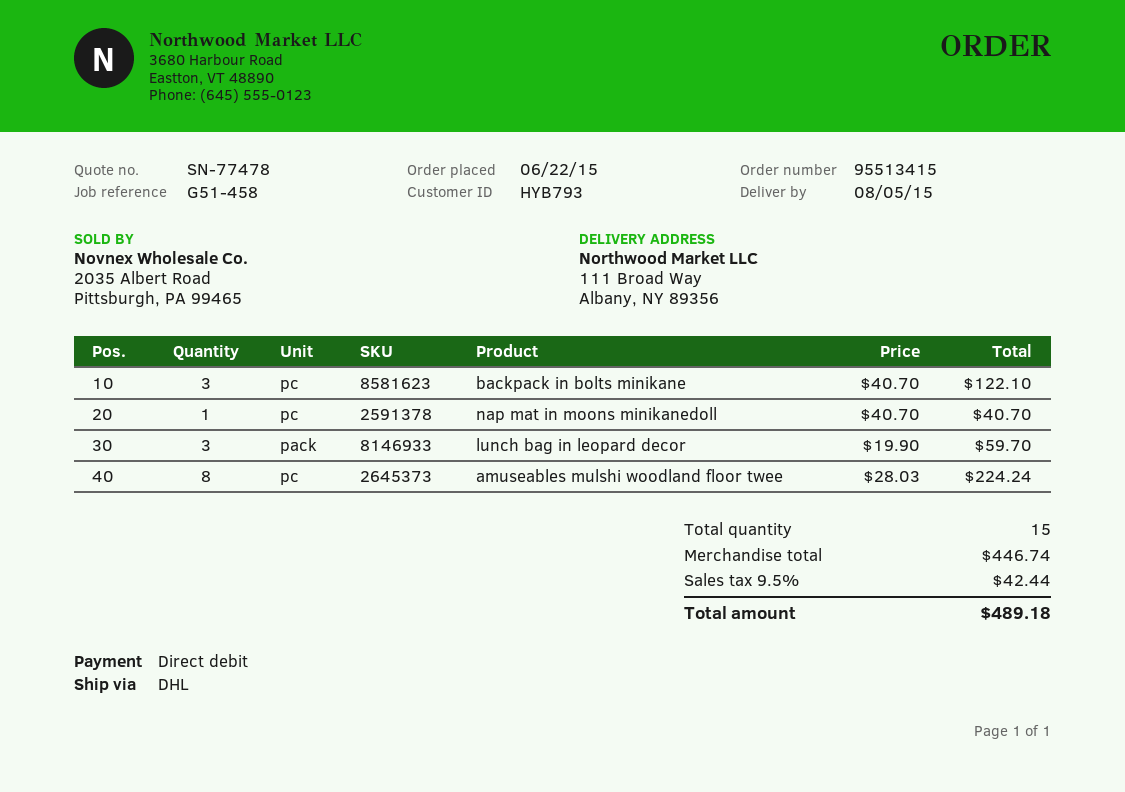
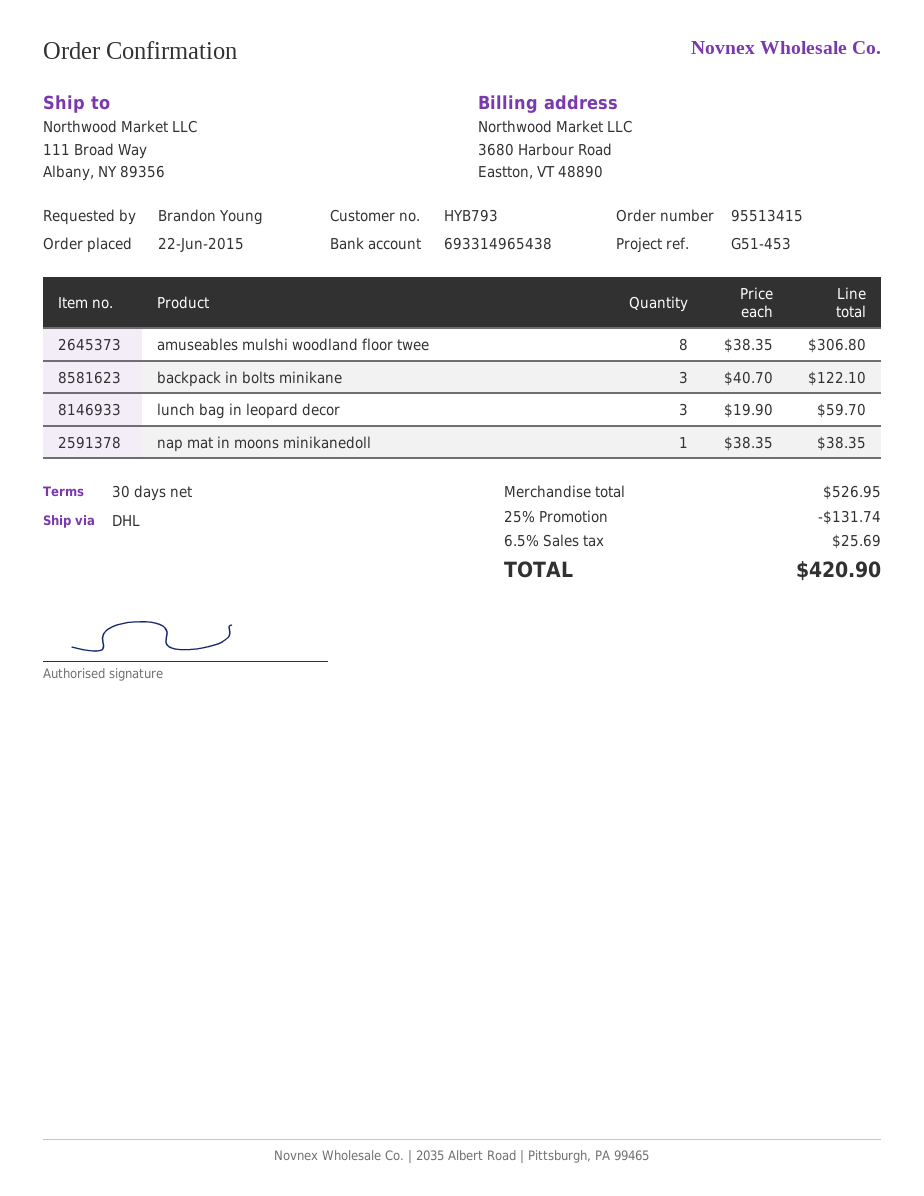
reference: G51-458 -> G51-453
nap mat in moons minikanedoll: 1 x 40.70 = 40.70 -> 1 x 38.35 = 38.35
amuseables mulshi woodland floor twee: 8 x 28.03 = 224.24 -> 8 x 38.35 = 306.80
subtotal: 446.74 -> 526.95
discount: none -> 25% = 131.74
tax: 9.5% = 42.44 -> 6.5% = 25.69
total: 489.18 -> 420.90

